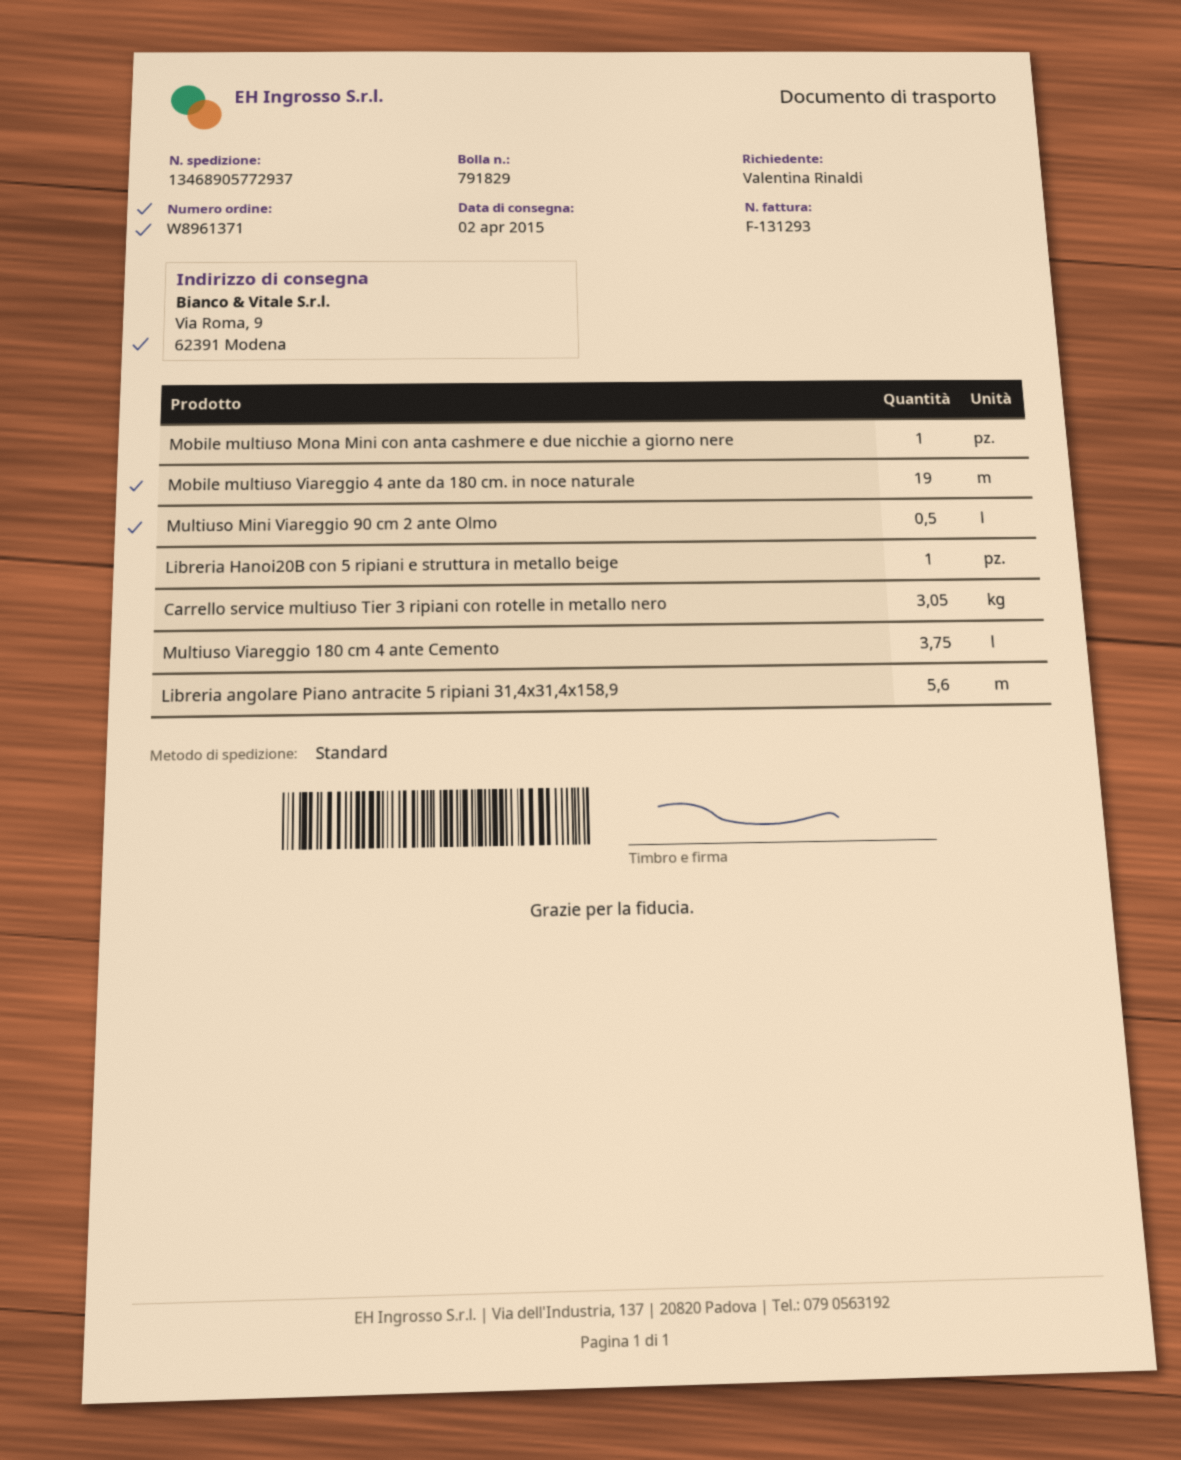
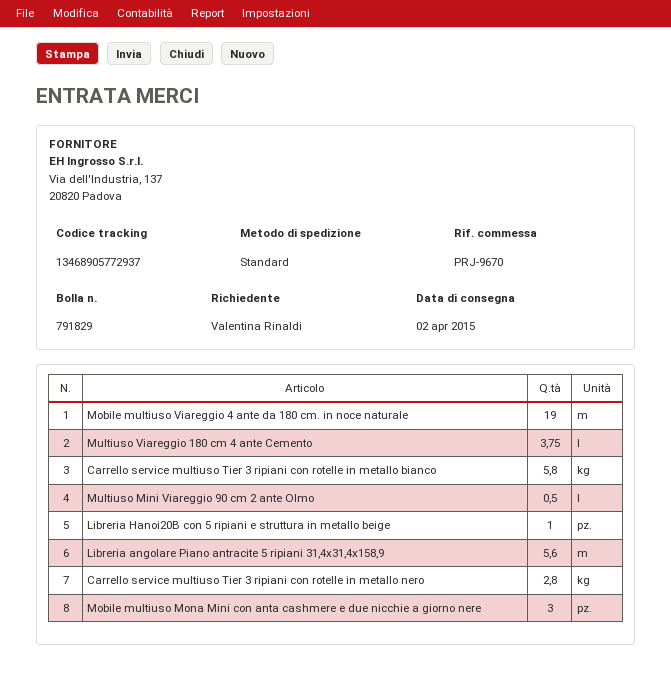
Mobile multiuso Mona Mini con anta cashmere e due nicchie a giorno nere: 1 -> 3
Carrello service multiuso Tier 3 ripiani con rotelle in metallo nero: 3.05 -> 2.8
Carrello service multiuso Tier 3 ripiani con rotelle in metallo bianco: none -> 5.8

